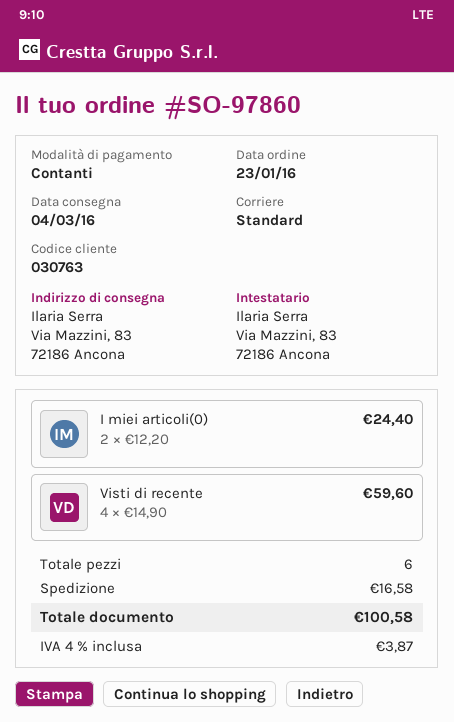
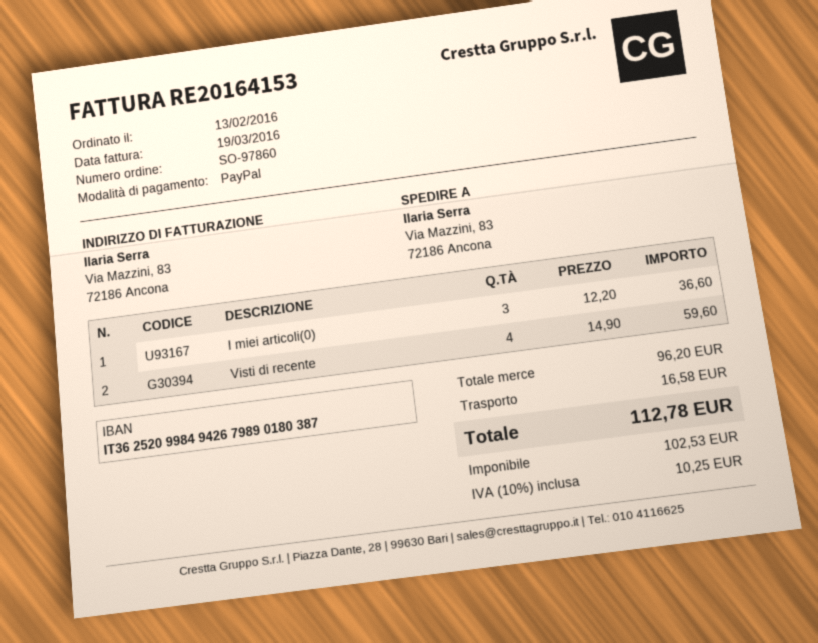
order date: 2016-01-23 -> 2016-02-13
payment method: cash -> PayPal
I miei articoli(0): 2 x 12.20 = 24.40 -> 3 x 12.20 = 36.60
tax: 4% = 3.87 -> 10% = 10.25
total: 100.58 -> 112.78

